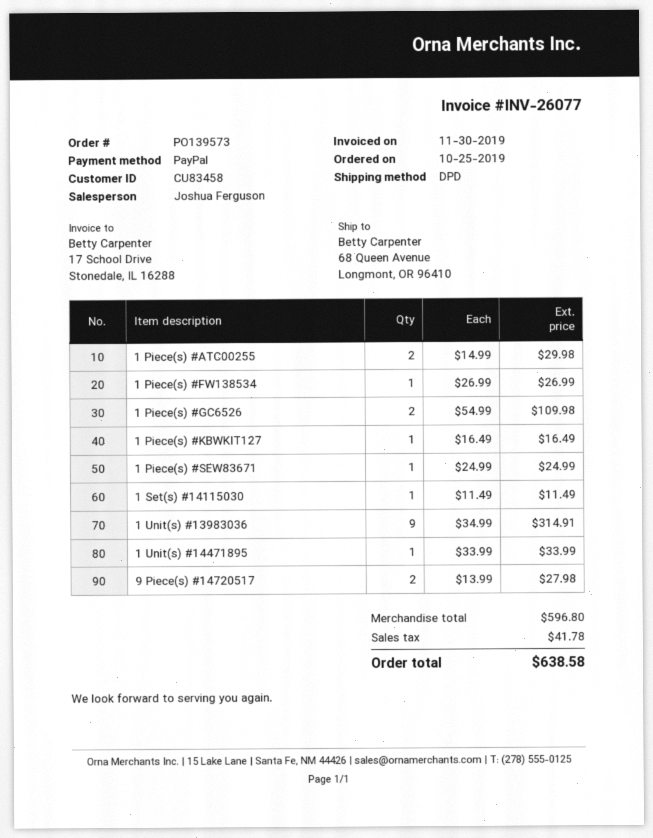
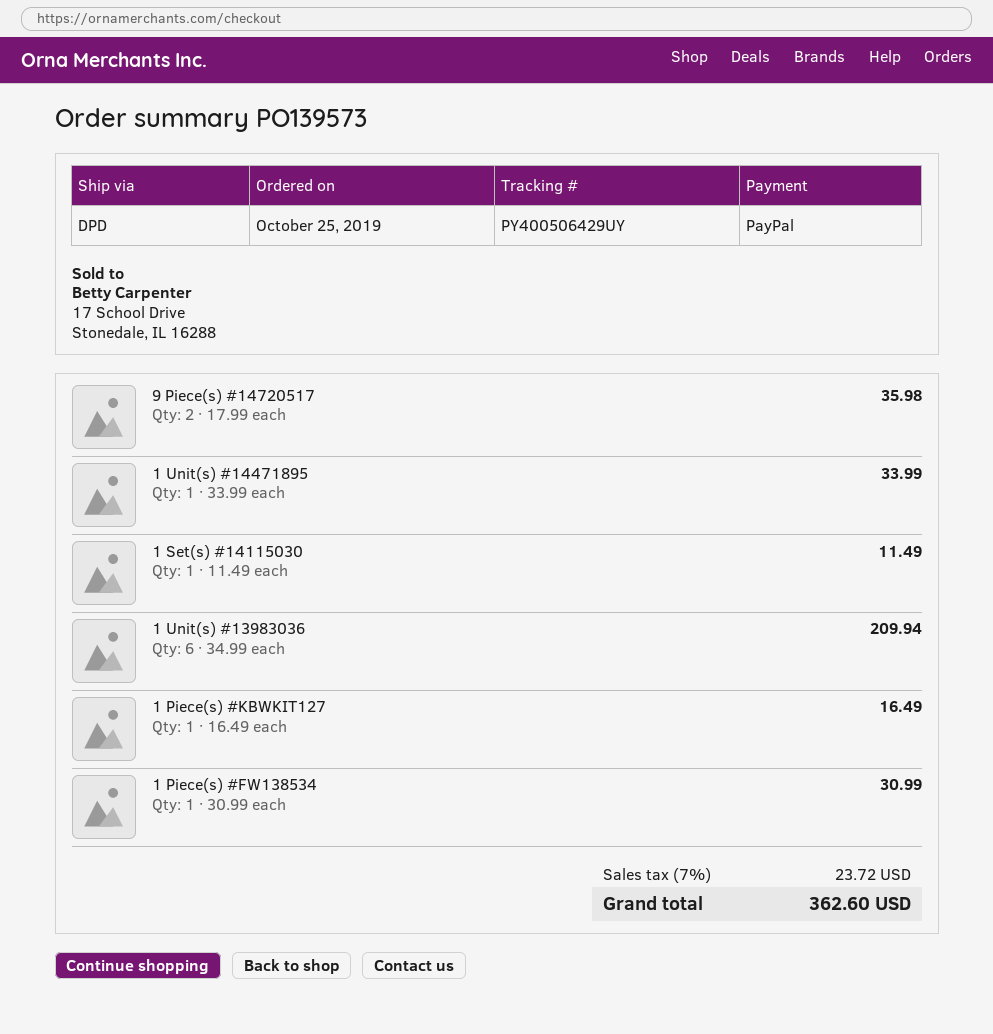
1 Piece(s) #ATC00255: 2 x 14.99 = 29.98 -> none
1 Piece(s) #FW138534: 1 x 26.99 = 26.99 -> 1 x 30.99 = 30.99
1 Piece(s) #GC6526: 2 x 54.99 = 109.98 -> none
1 Piece(s) #SEW83671: 1 x 24.99 = 24.99 -> none
1 Unit(s) #13983036: 9 x 34.99 = 314.91 -> 6 x 34.99 = 209.94
9 Piece(s) #14720517: 2 x 13.99 = 27.98 -> 2 x 17.99 = 35.98
tax: 41.78 -> 23.72
total: 638.58 -> 362.60

